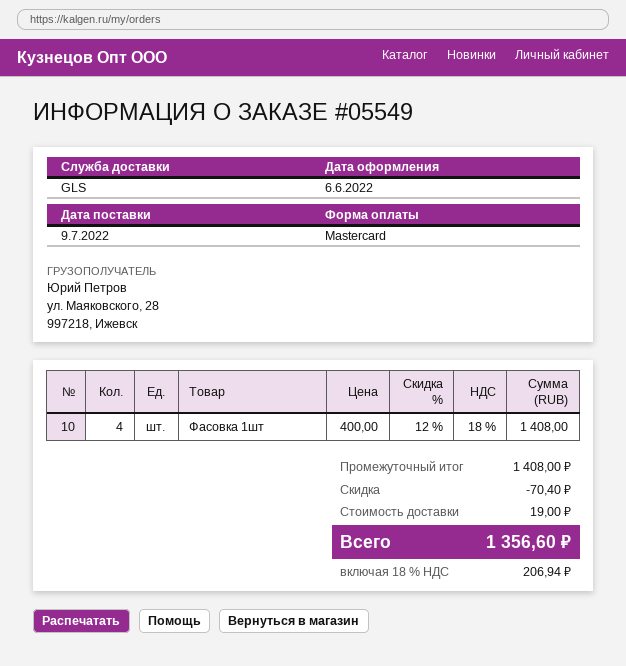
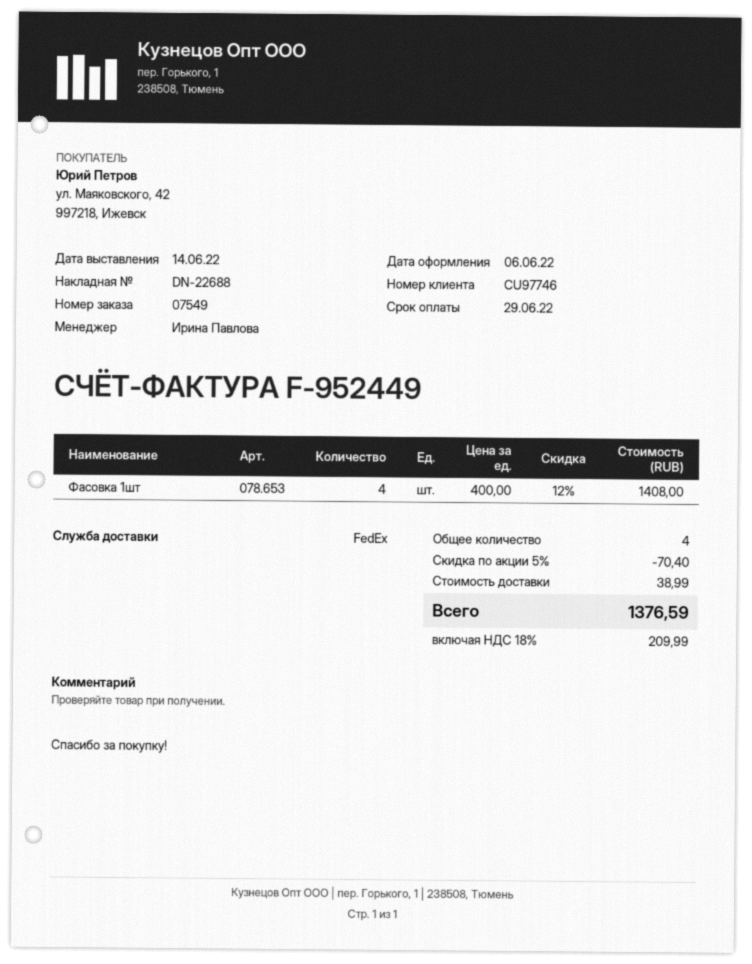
order number: 05549 -> 07549
shipping method: GLS -> FedEx
shipping: 19.00 -> 38.99
tax: 18% = 206.94 -> 18% = 209.99
total: 1356.60 -> 1376.59

